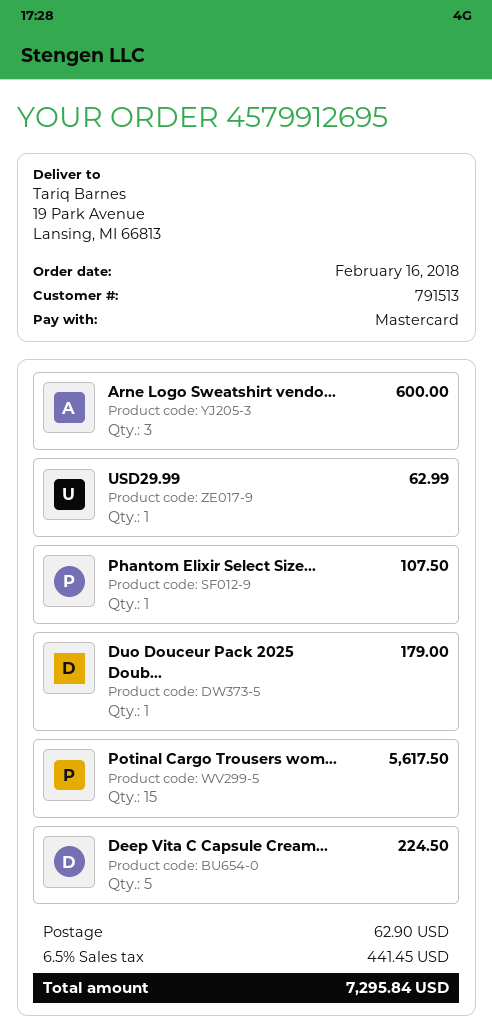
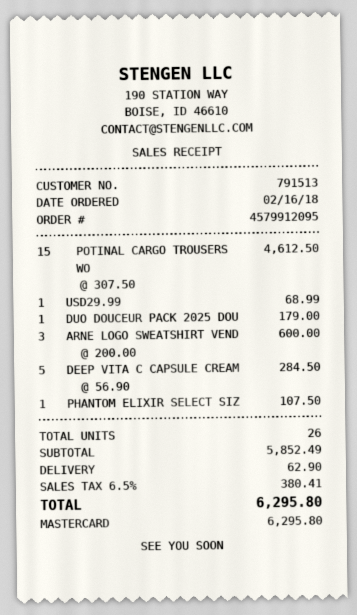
order number: 4579912695 -> 4579912095
USD29.99: 1 for 62.99 -> 1 for 68.99
Potinal Cargo Trousers wom...: 15 for 5617.50 -> 15 for 4612.50
Deep Vita C Capsule Cream...: 5 for 224.50 -> 5 for 284.50
tax: 6.5% = 441.45 -> 6.5% = 380.41
total: 7295.84 -> 6295.80

